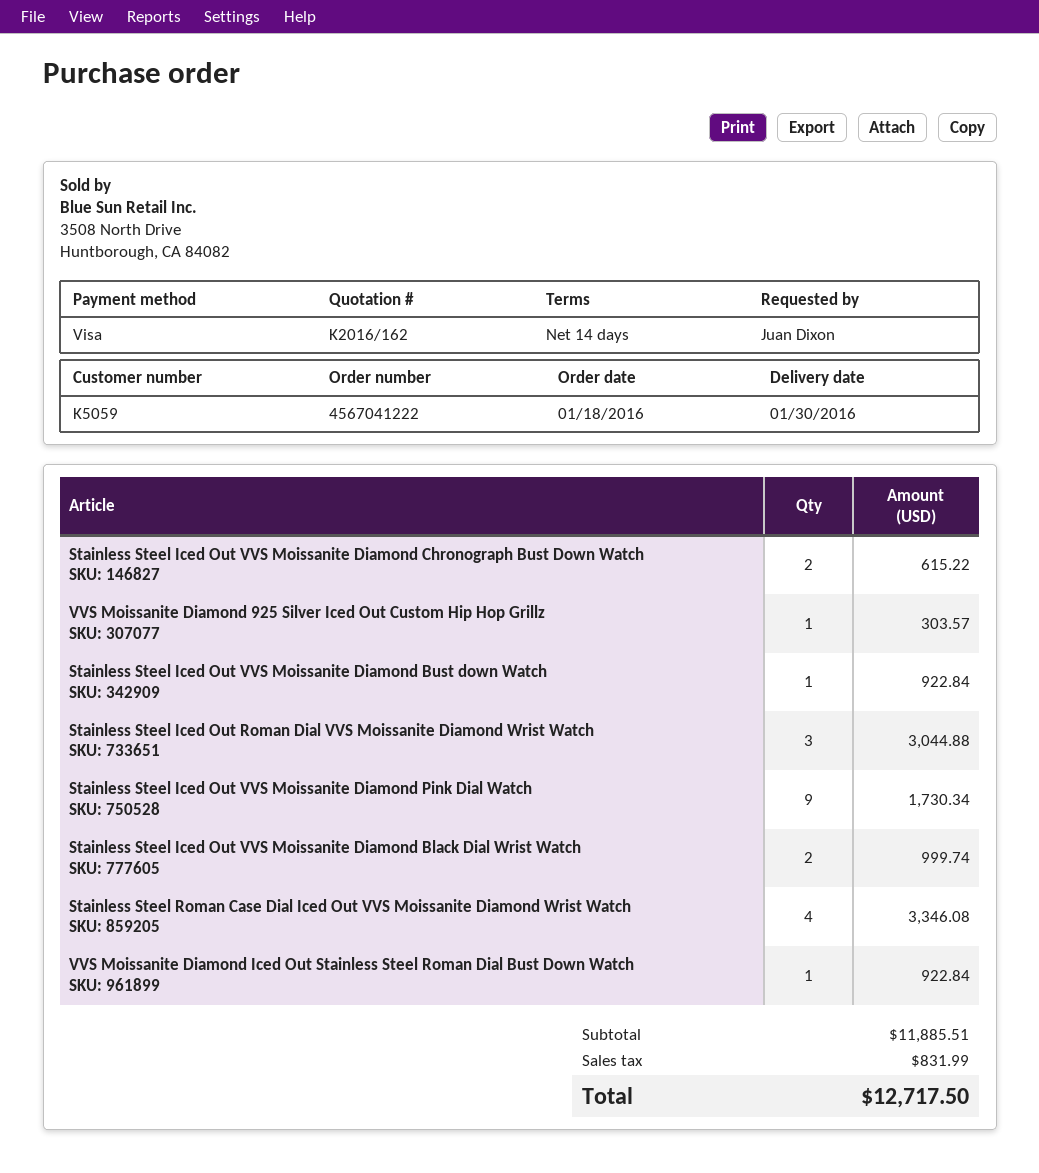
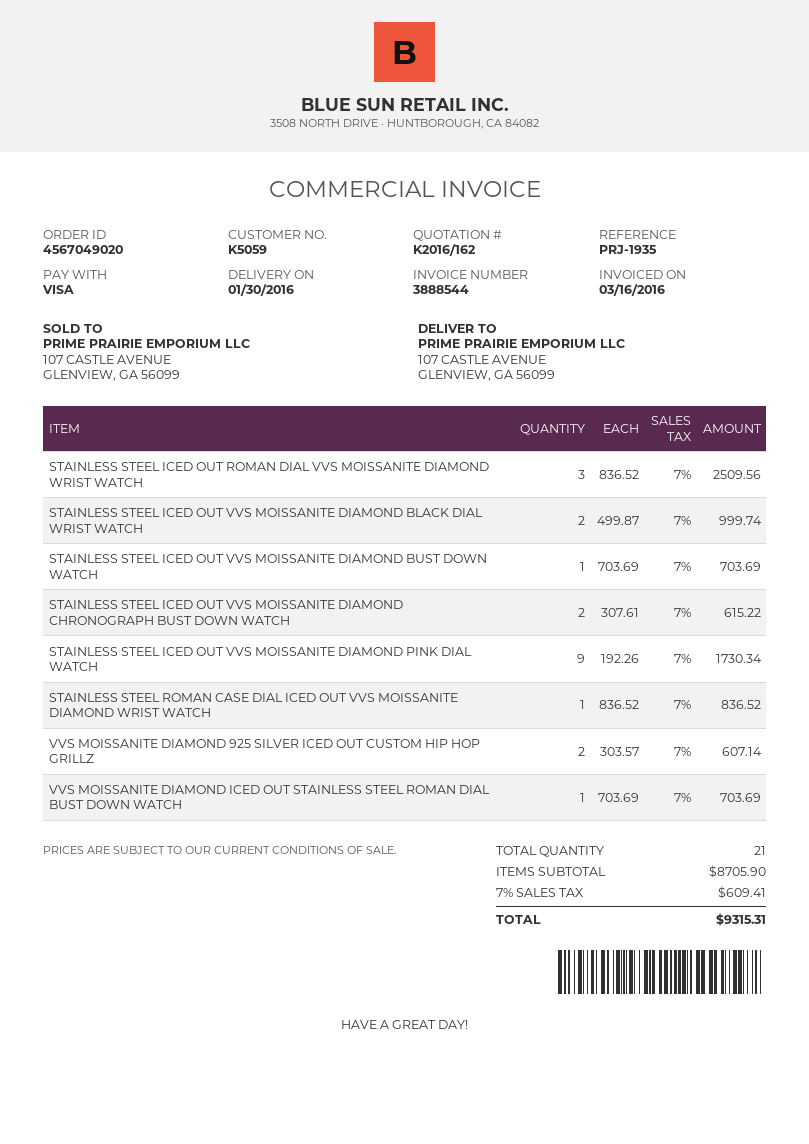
order number: 4567041222 -> 4567049020
VVS Moissanite Diamond 925 Silver Iced Out Custom Hip Hop Grillz: 1 for 303.57 -> 2 for 607.14
Stainless Steel Iced Out VVS Moissanite Diamond Bust down Watch: 1 for 922.84 -> 1 for 703.69
Stainless Steel Iced Out Roman Dial VVS Moissanite Diamond Wrist Watch: 3 for 3044.88 -> 3 for 2509.56
Stainless Steel Roman Case Dial Iced Out VVS Moissanite Diamond Wrist Watch: 4 for 3346.08 -> 1 for 836.52
VVS Moissanite Diamond Iced Out Stainless Steel Roman Dial Bust Down Watch: 1 for 922.84 -> 1 for 703.69
subtotal: 11885.51 -> 8705.90
tax: 831.99 -> 609.41
total: 12717.50 -> 9315.31

